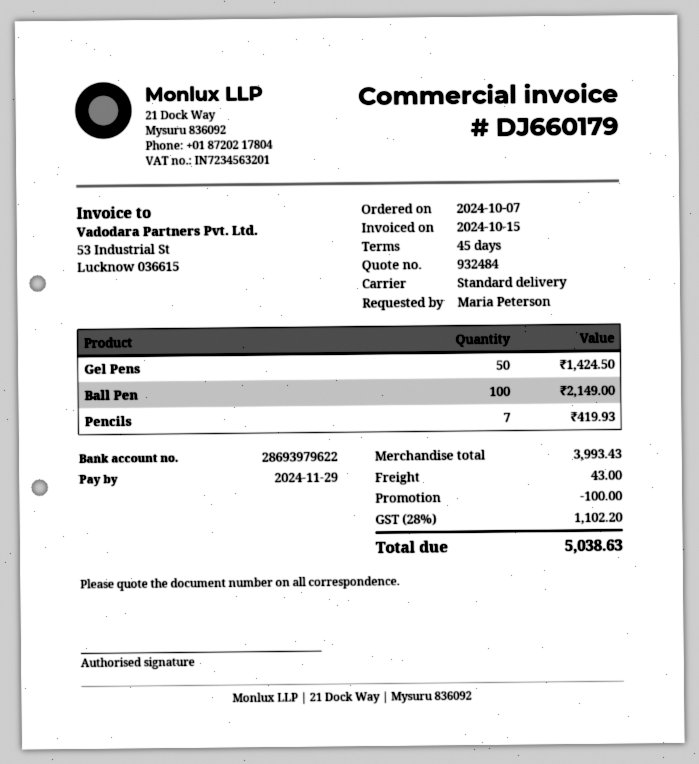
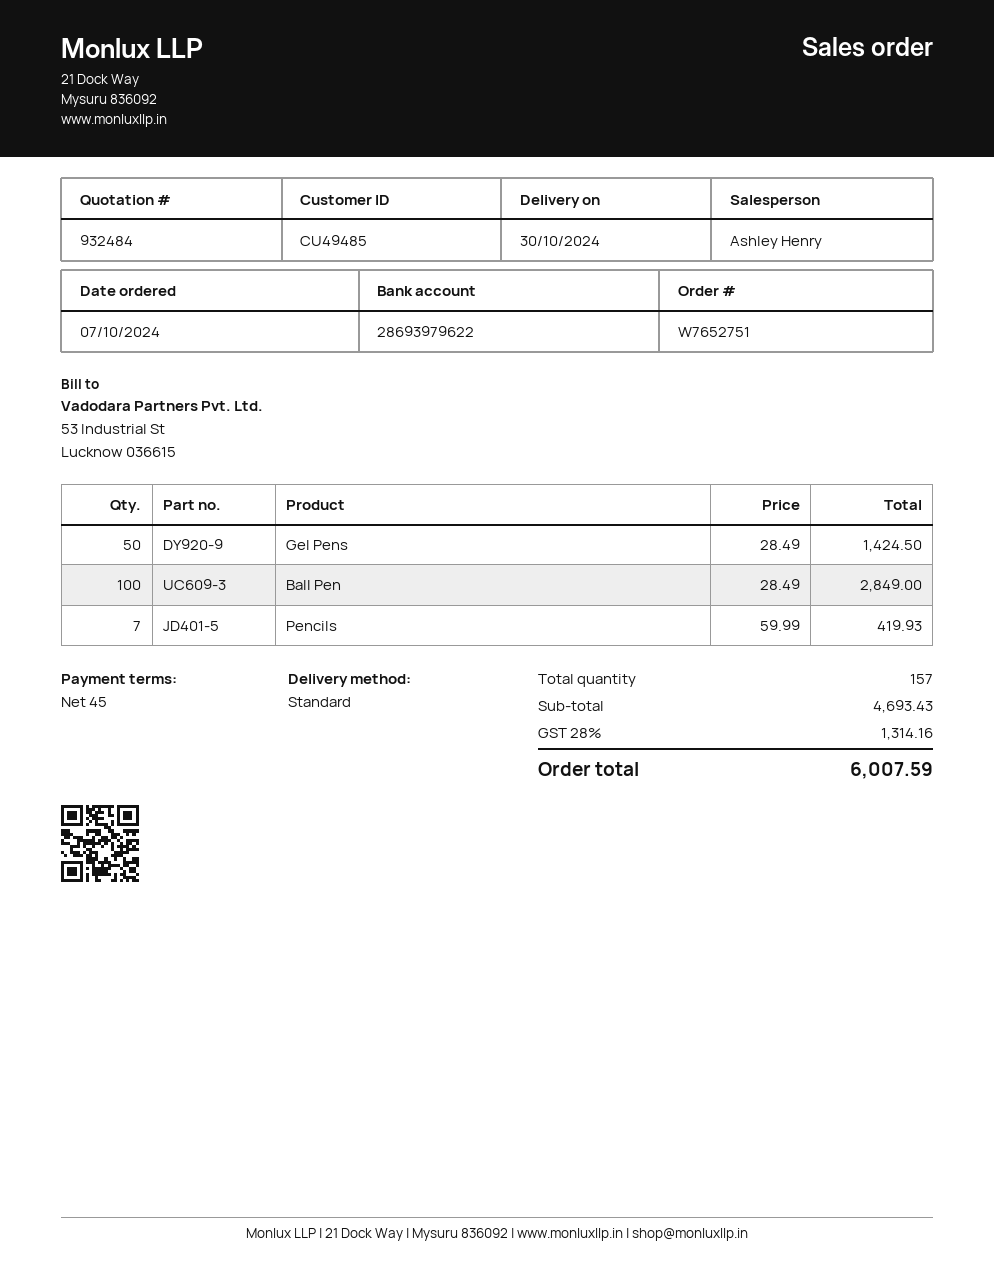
Ball Pen: 100 for 2149.00 -> 100 for 2849.00
subtotal: 3993.43 -> 4693.43
discount: 100.00 -> none
shipping: 43.00 -> none
tax: 28% = 1102.20 -> 28% = 1314.16
total: 5038.63 -> 6007.59

